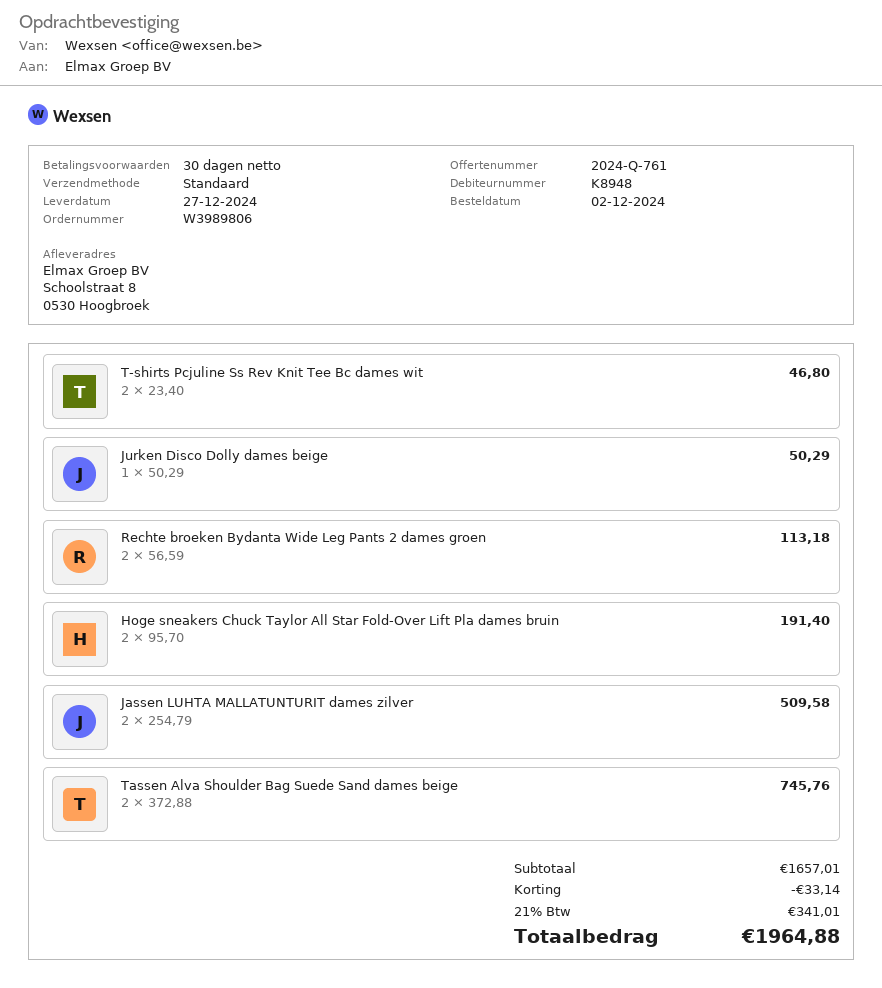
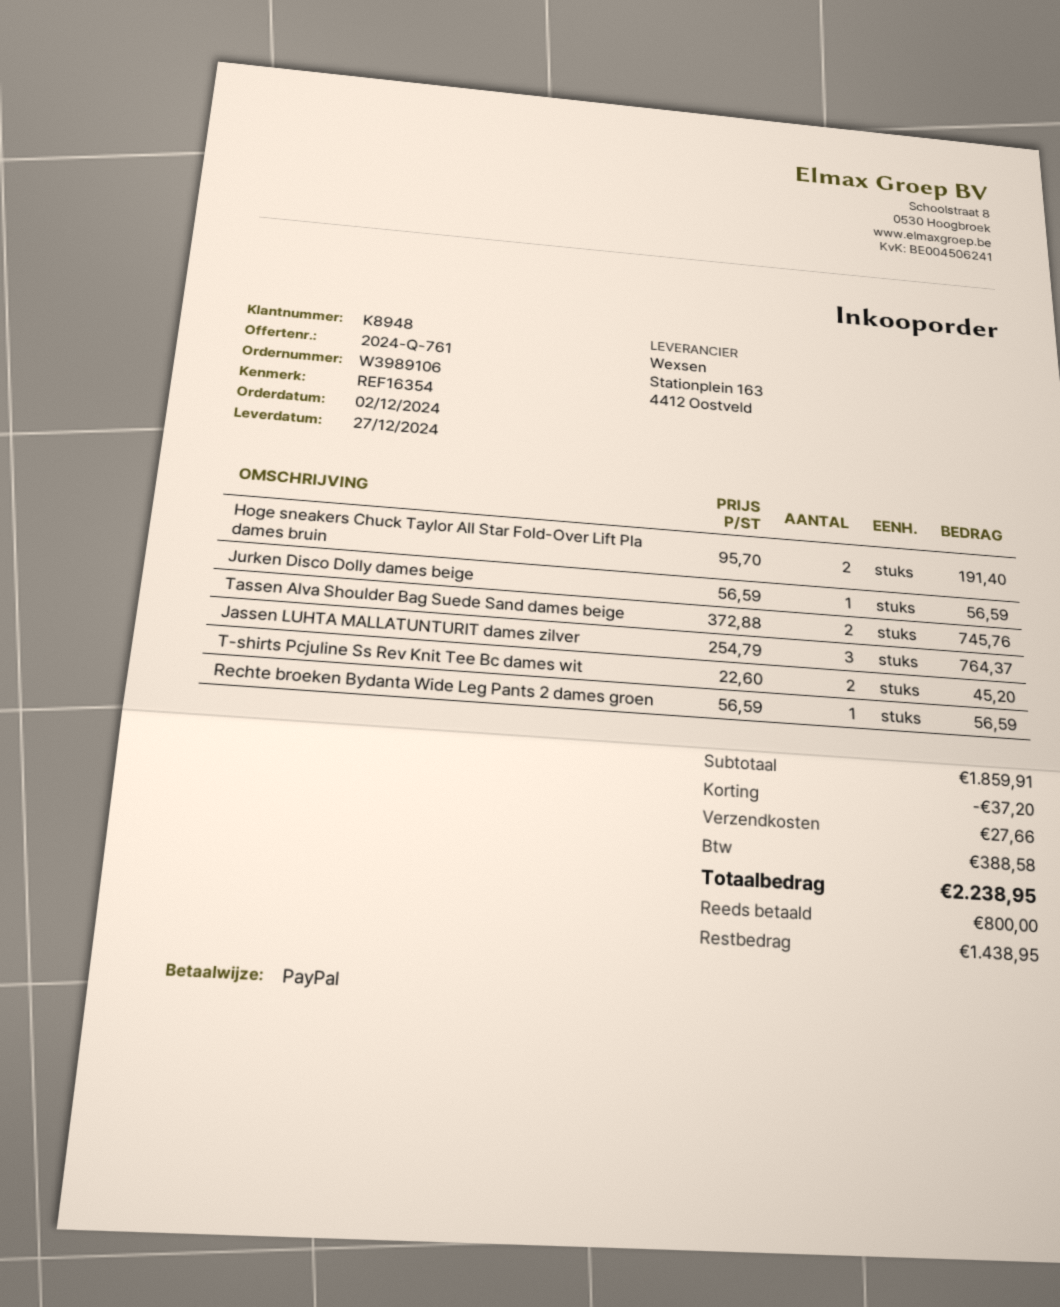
order number: W3989806 -> W3989106
T-shirts Pcjuline Ss Rev Knit Tee Bc dames wit: 2 x 23.40 = 46.80 -> 2 x 22.60 = 45.20
Jurken Disco Dolly dames beige: 1 x 50.29 = 50.29 -> 1 x 56.59 = 56.59
Rechte broeken Bydanta Wide Leg Pants 2 dames groen: 2 x 56.59 = 113.18 -> 1 x 56.59 = 56.59
Jassen LUHTA MALLATUNTURIT dames zilver: 2 x 254.79 = 509.58 -> 3 x 254.79 = 764.37
subtotal: 1657.01 -> 1859.91
discount: 33.14 -> 37.20
shipping: none -> 27.66
tax: 341.01 -> 388.58
total: 1964.88 -> 2238.95

